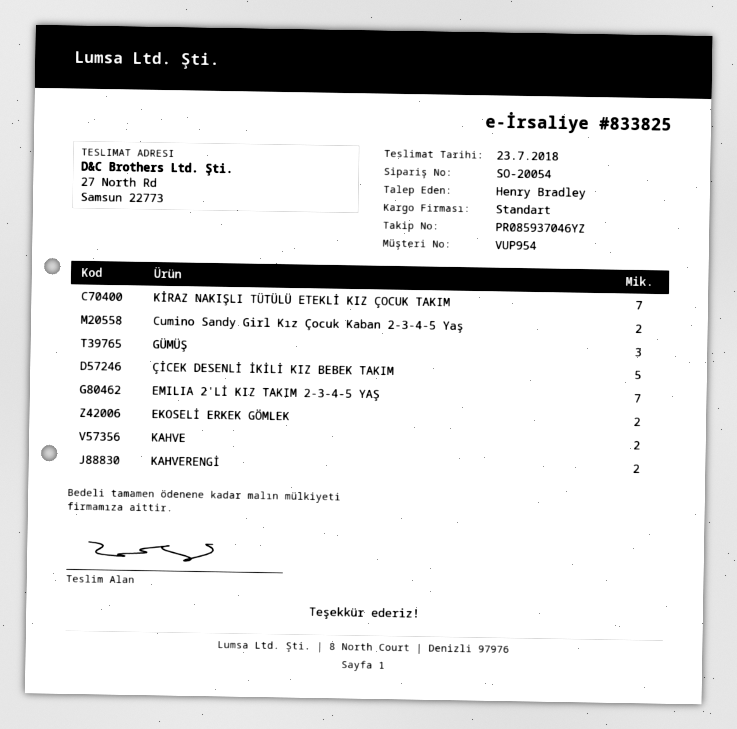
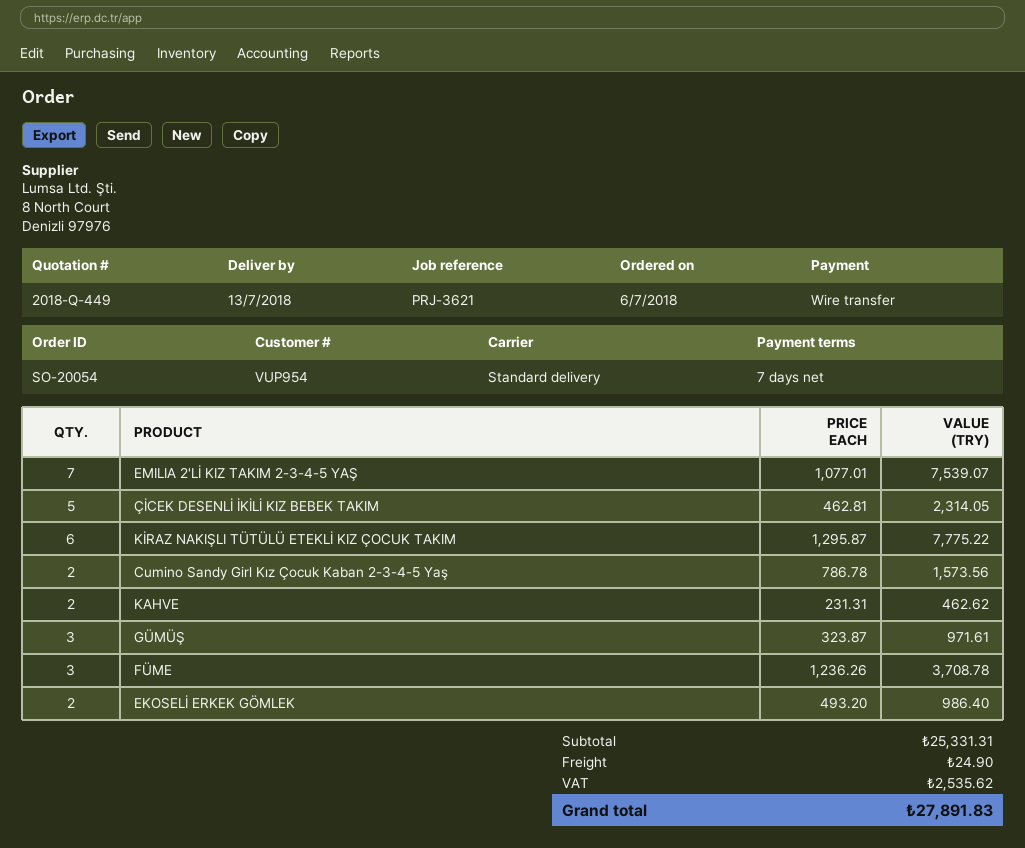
delivery date: 2018-07-23 -> 2018-07-13
KİRAZ NAKIŞLI TÜTÜLÜ ETEKLİ KIZ ÇOCUK TAKIM: 7 -> 6
KAHVERENGİ: 2 -> none
FÜME: none -> 3

